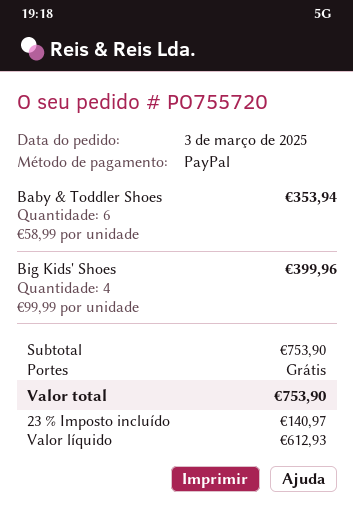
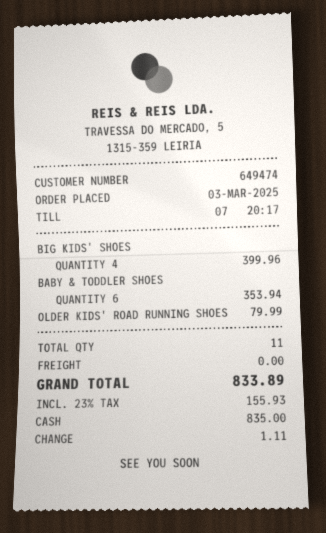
payment method: PayPal -> cash
OLDER KIDS' ROAD RUNNING SHOES: none -> 1 for 79.99
tax: 23% = 140.97 -> 23% = 155.93
total: 753.90 -> 833.89

